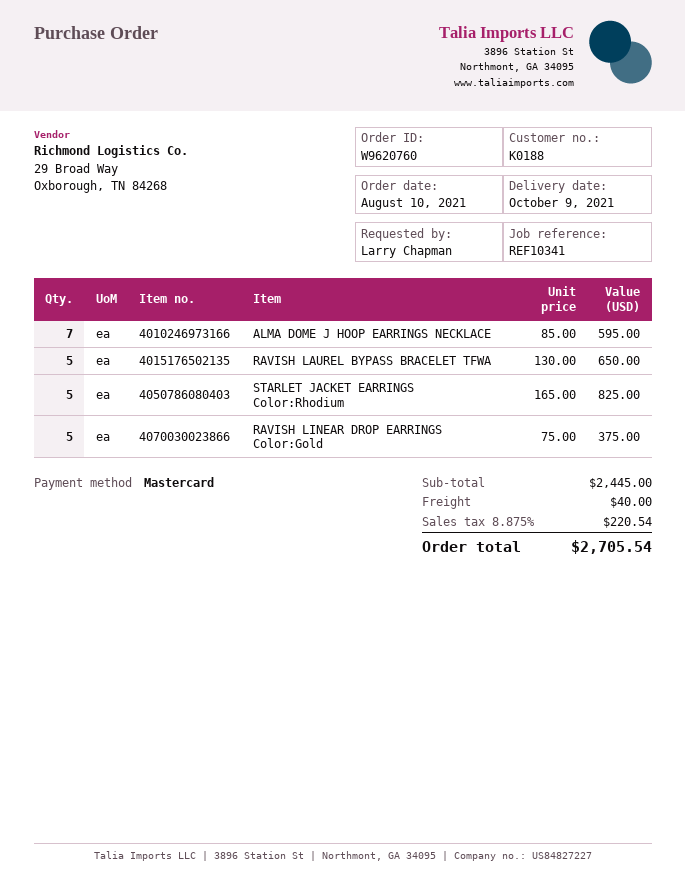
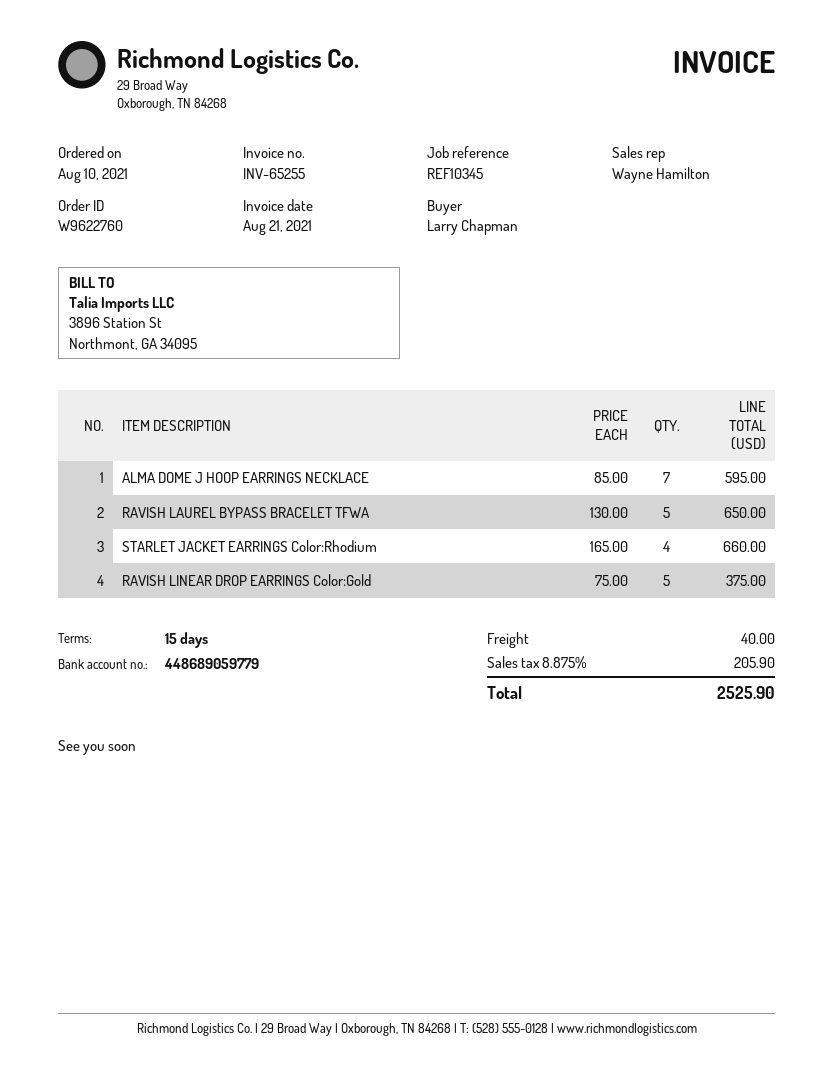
order number: W9620760 -> W9622760
reference: REF10341 -> REF10345
STARLET JACKET EARRINGS Color:Rhodium: 5 x 165.00 = 825.00 -> 4 x 165.00 = 660.00
tax: 8.875% = 220.54 -> 8.875% = 205.90
total: 2705.54 -> 2525.90

